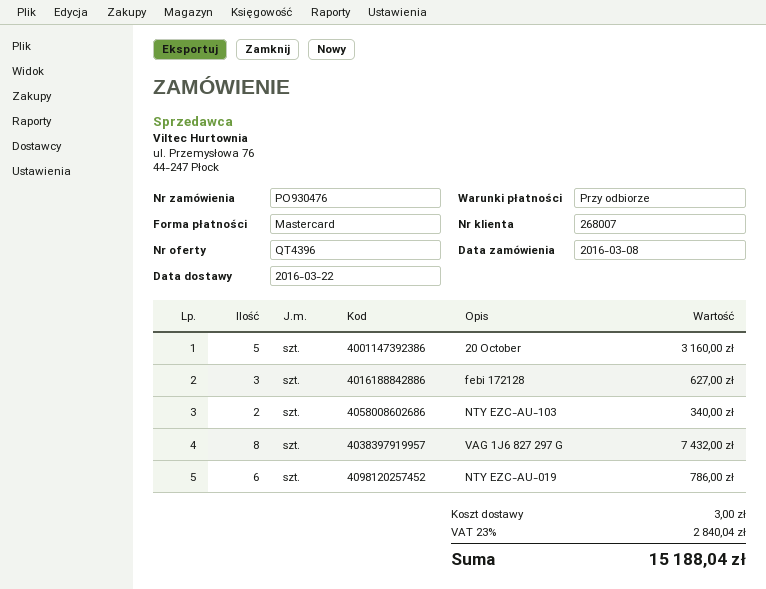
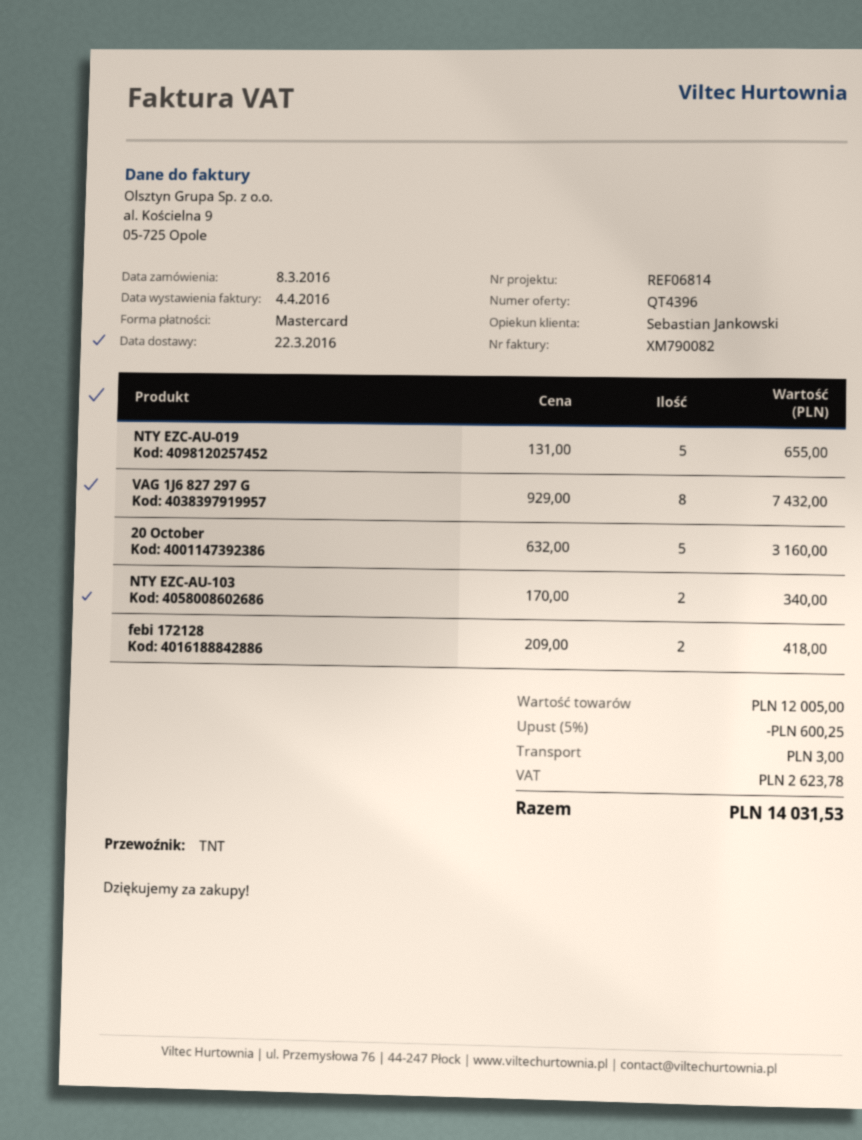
febi 172128: 3 for 627.00 -> 2 for 418.00
NTY EZC-AU-019: 6 for 786.00 -> 5 for 655.00
discount: none -> 5% = 600.25
tax: 2840.04 -> 2623.78
total: 15188.04 -> 14031.53

